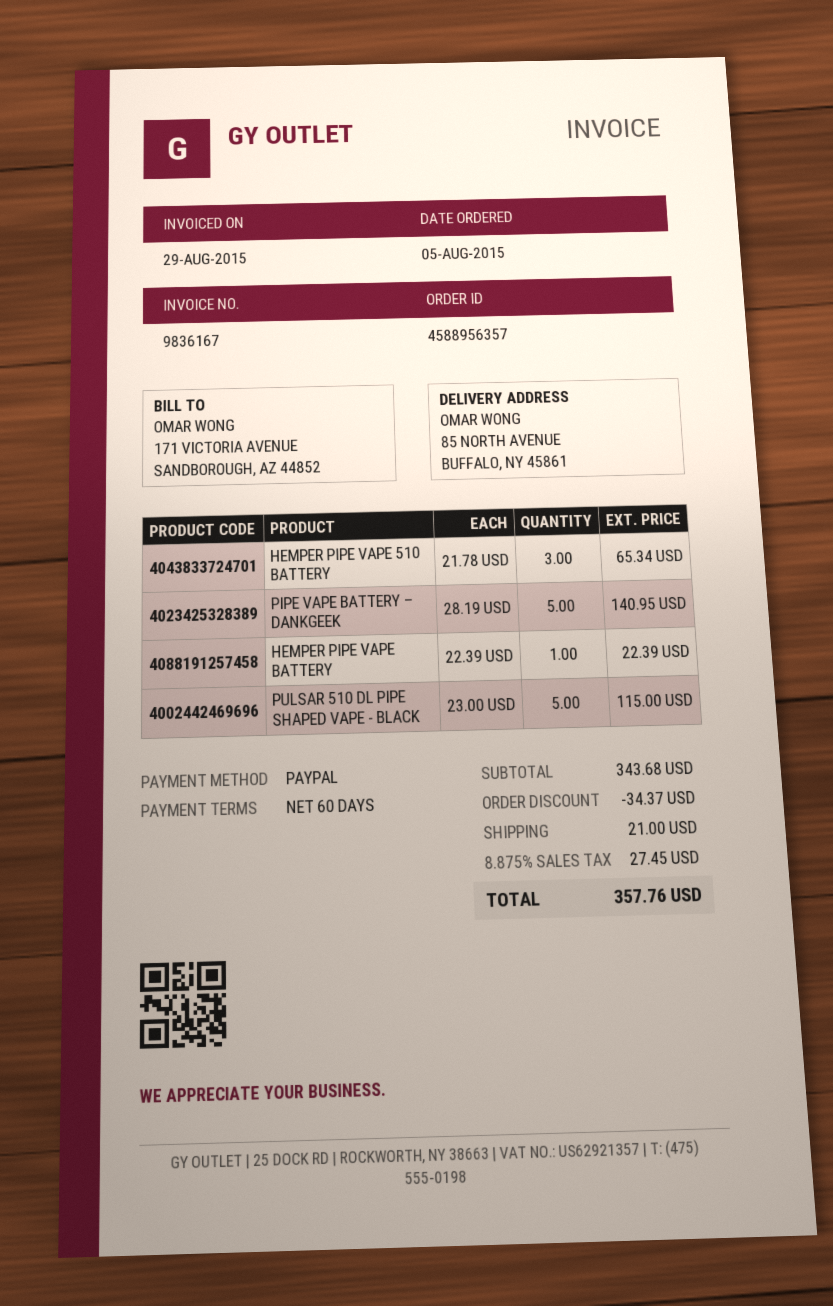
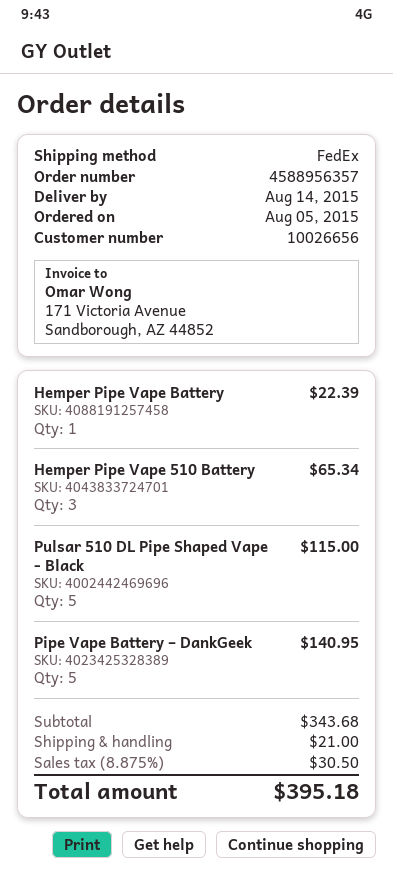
discount: 34.37 -> none
tax: 8.875% = 27.45 -> 8.875% = 30.50
total: 357.76 -> 395.18

